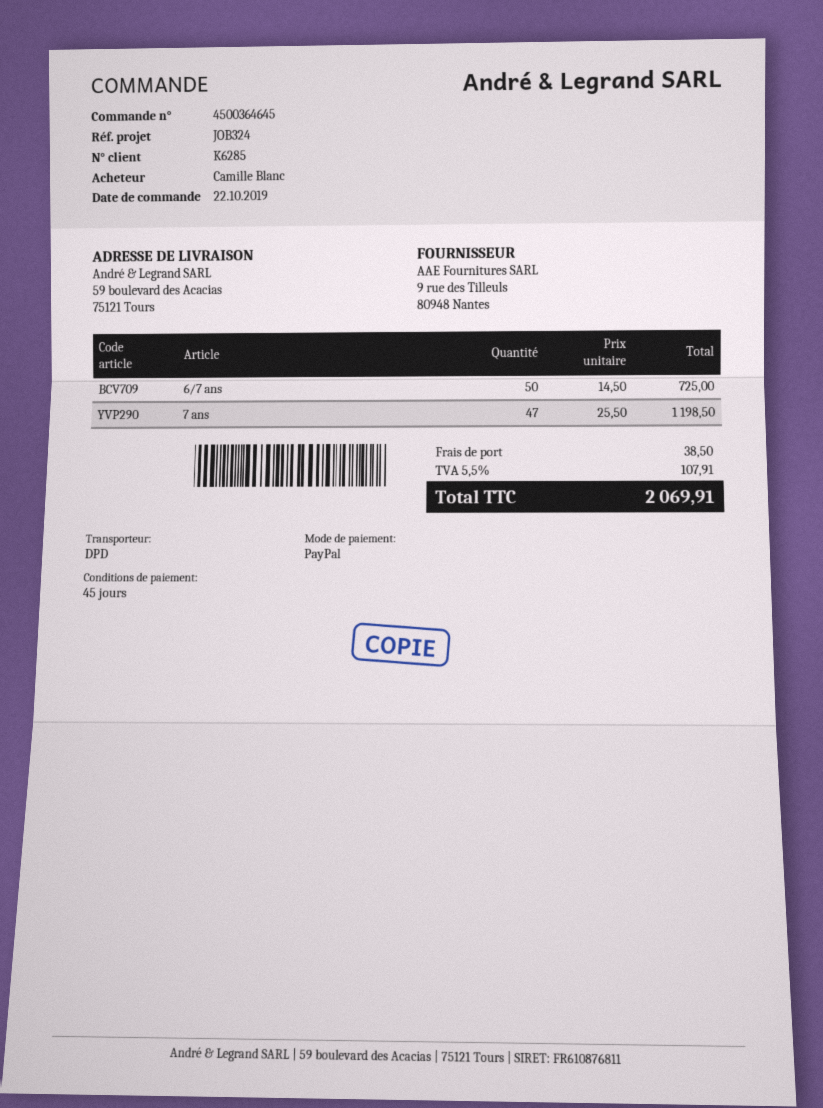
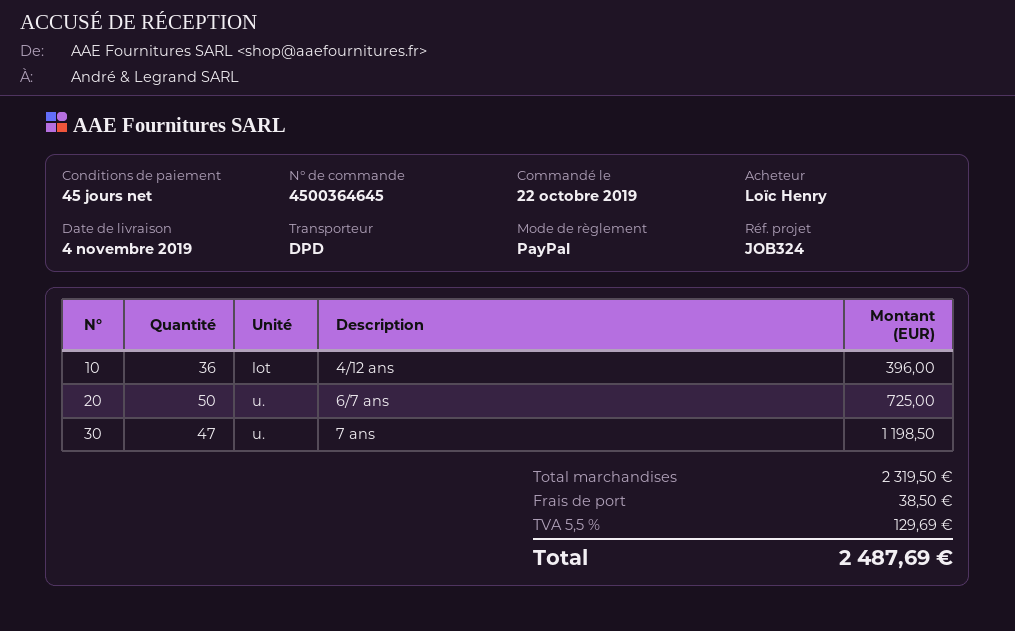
ordered by: Camille Blanc -> Loïc Henry
4/12 ans: none -> 36 for 396.00
tax: 5.5% = 107.91 -> 5.5% = 129.69
total: 2069.91 -> 2487.69

